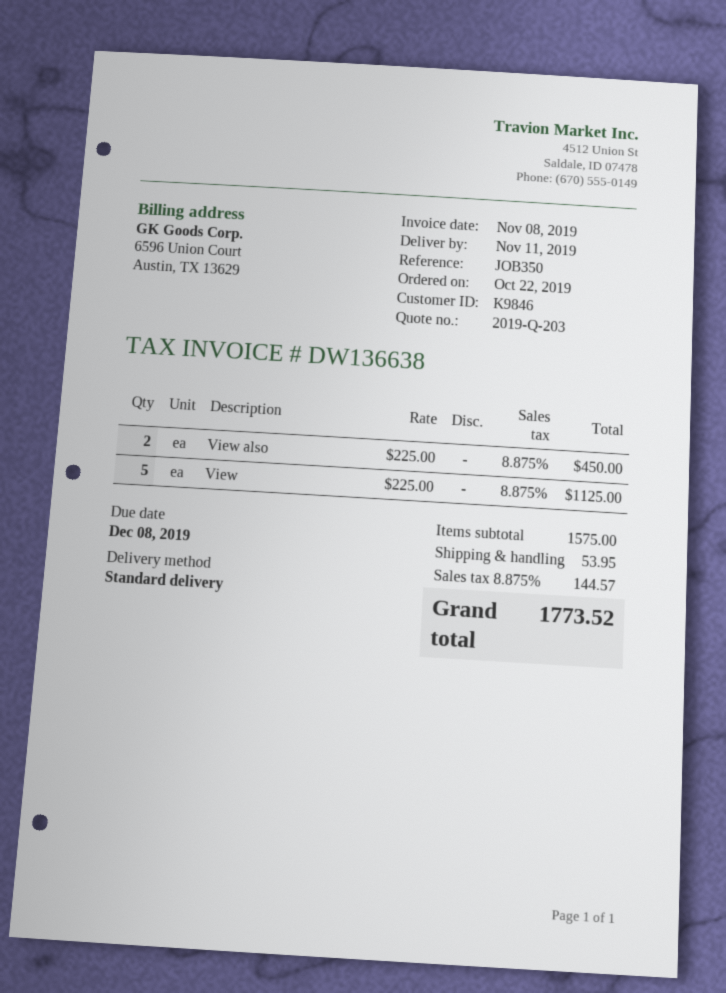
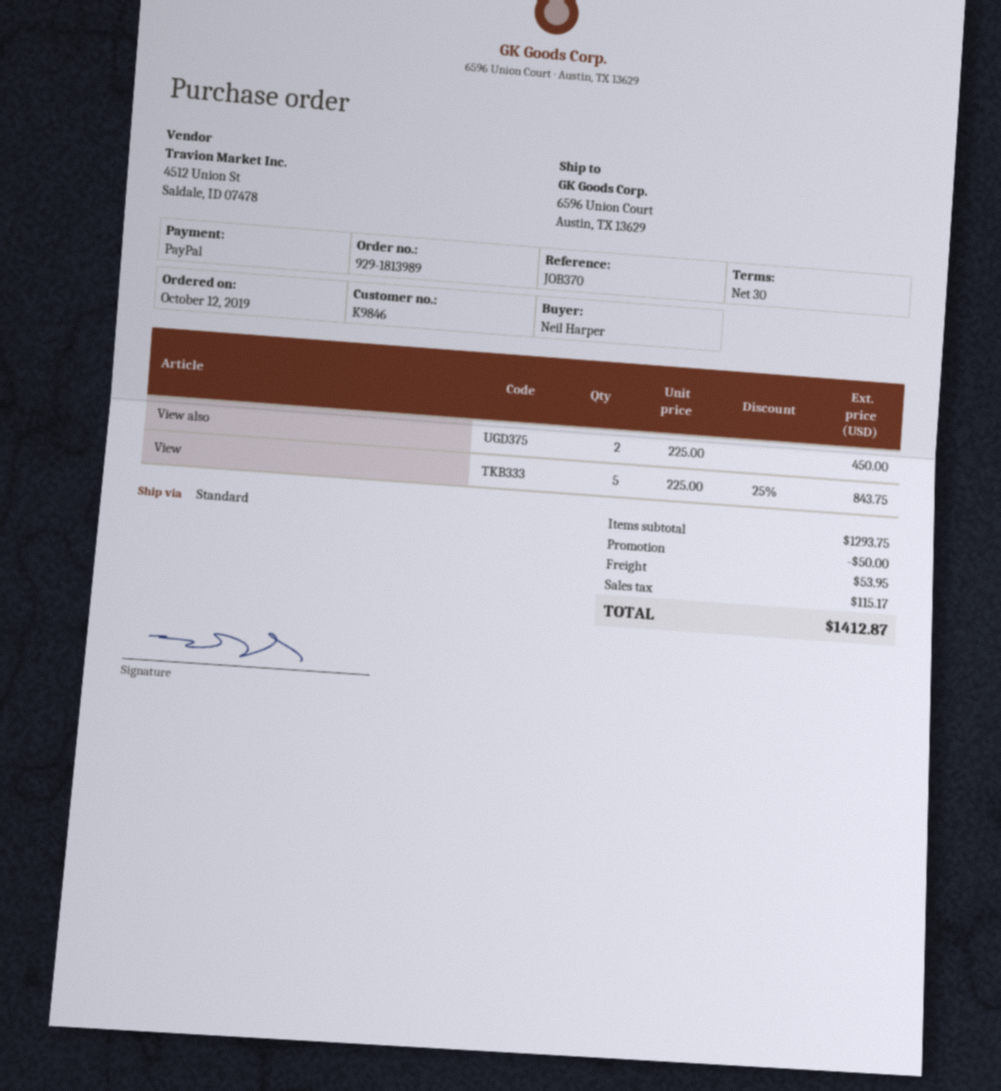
order date: 2019-10-22 -> 2019-10-12
reference: JOB350 -> JOB370
View: 5 x 225.00 = 1125.00 -> 5 x 225.00 - 25% = 843.75
subtotal: 1575.00 -> 1293.75
discount: none -> 50.00
tax: 144.57 -> 115.17
total: 1773.52 -> 1412.87

